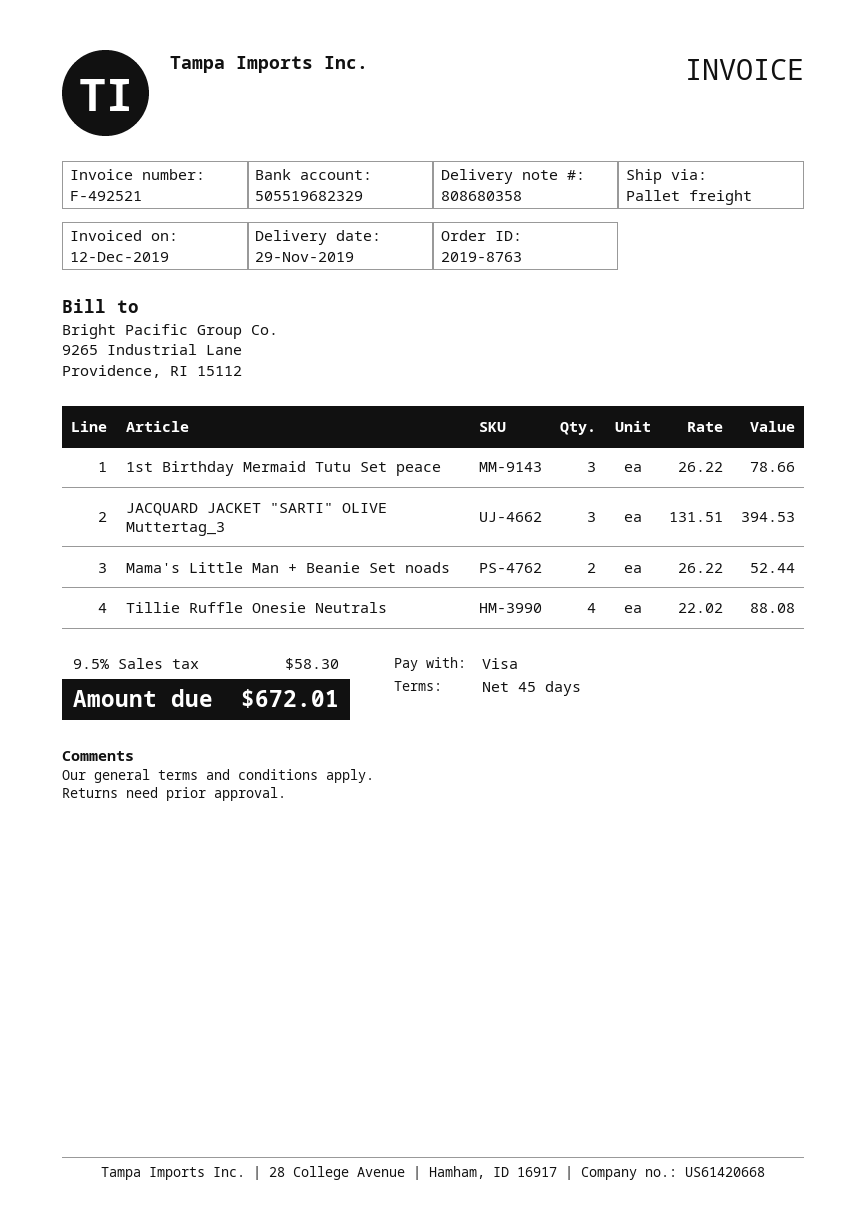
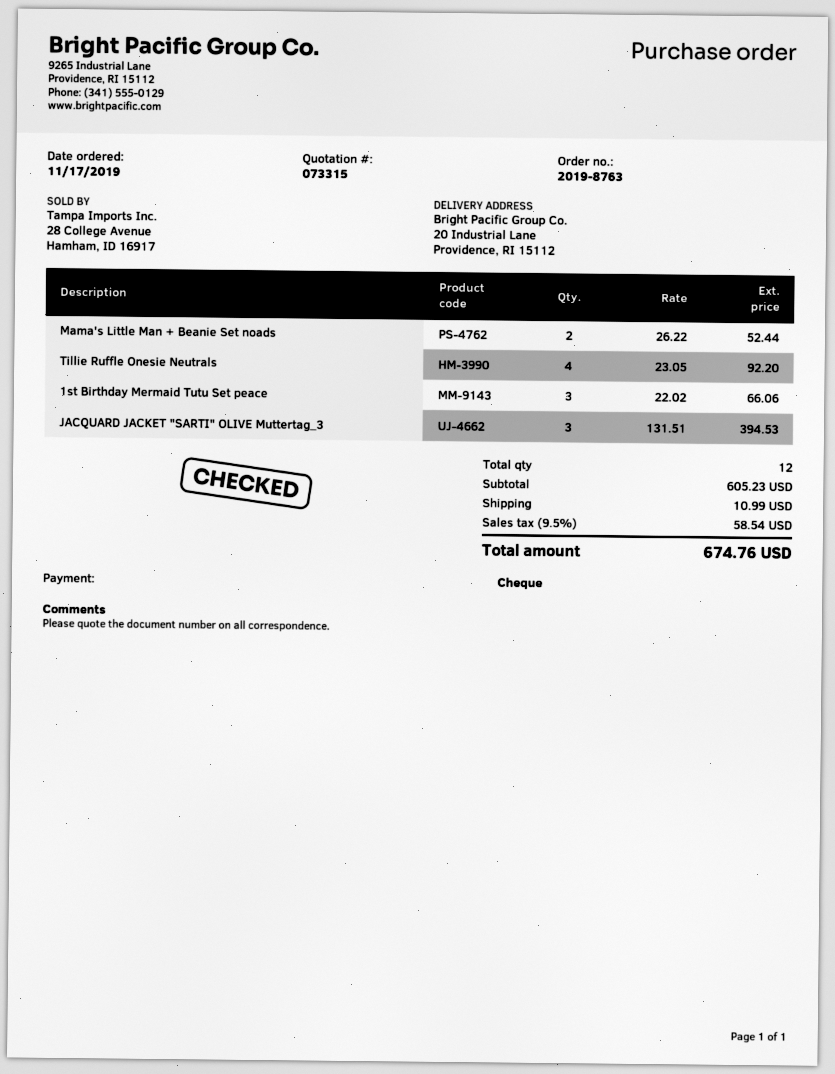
payment method: Visa -> cheque
1st Birthday Mermaid Tutu Set peace: 3 x 26.22 = 78.66 -> 3 x 22.02 = 66.06
Tillie Ruffle Onesie Neutrals: 4 x 22.02 = 88.08 -> 4 x 23.05 = 92.20
shipping: none -> 10.99
tax: 9.5% = 58.30 -> 9.5% = 58.54
total: 672.01 -> 674.76

